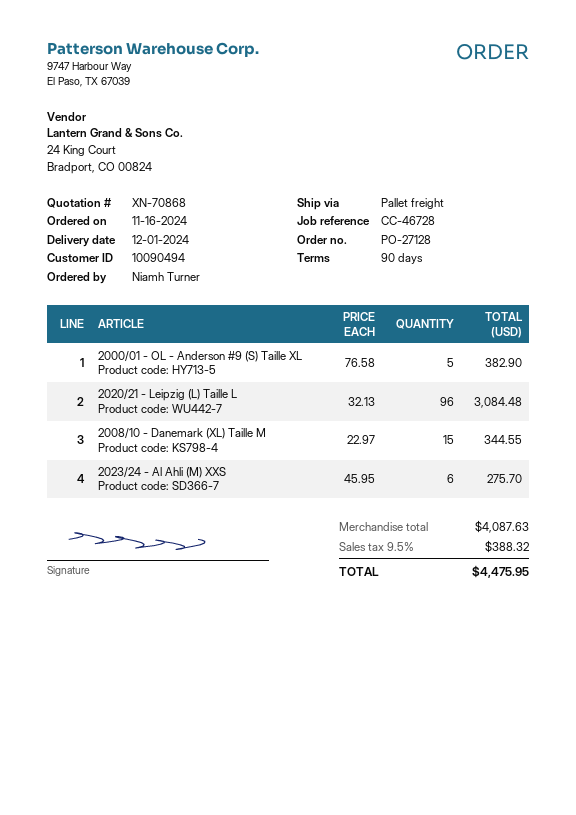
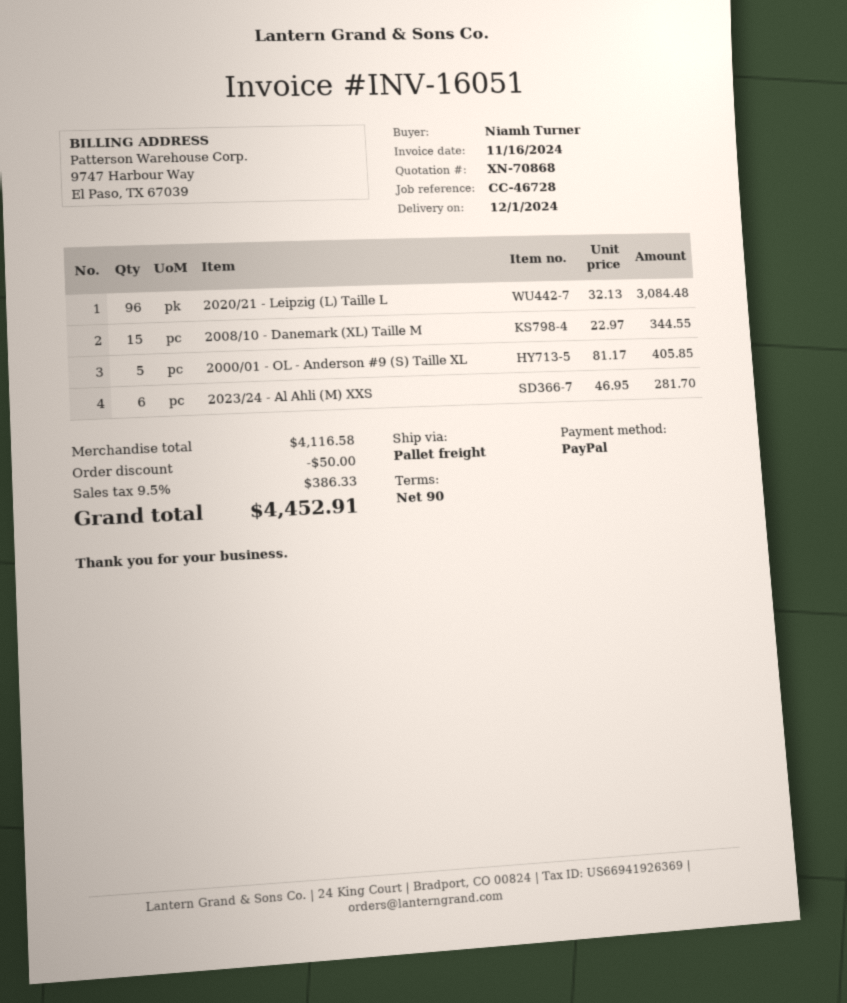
2000/01 - OL - Anderson #9 (S) Taille XL: 5 x 76.58 = 382.90 -> 5 x 81.17 = 405.85
2023/24 - Al Ahli (M) XXS: 6 x 45.95 = 275.70 -> 6 x 46.95 = 281.70
subtotal: 4087.63 -> 4116.58
discount: none -> 50.00
tax: 9.5% = 388.32 -> 9.5% = 386.33
total: 4475.95 -> 4452.91

